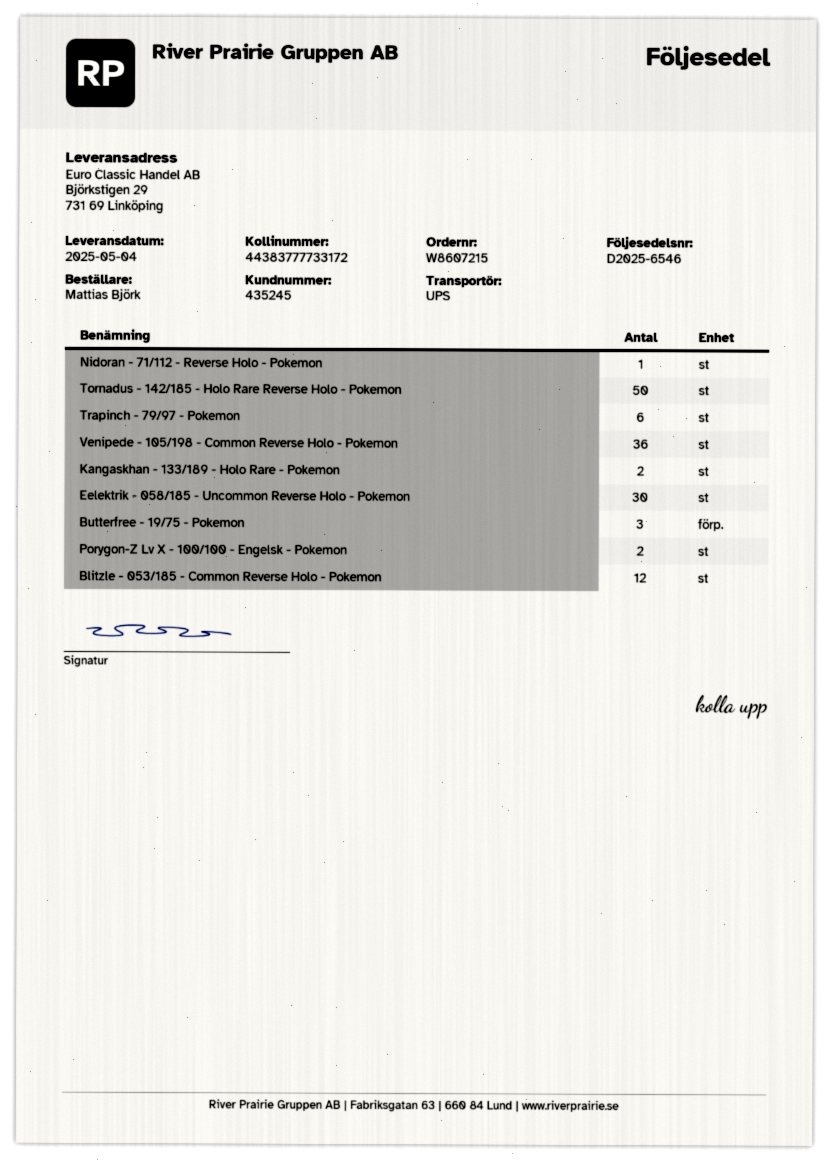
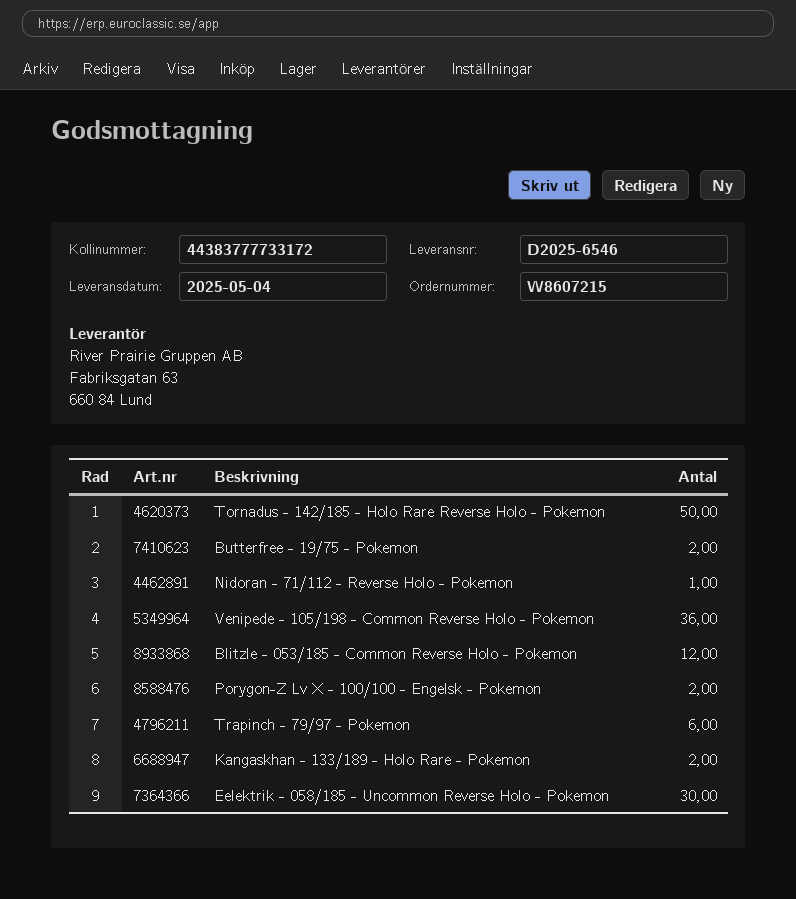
Butterfree - 19/75 - Pokemon: 3 -> 2

